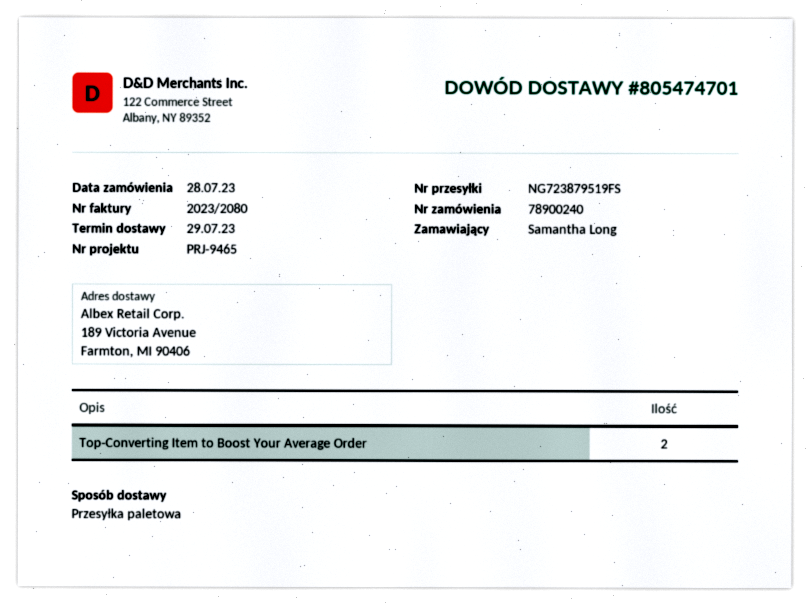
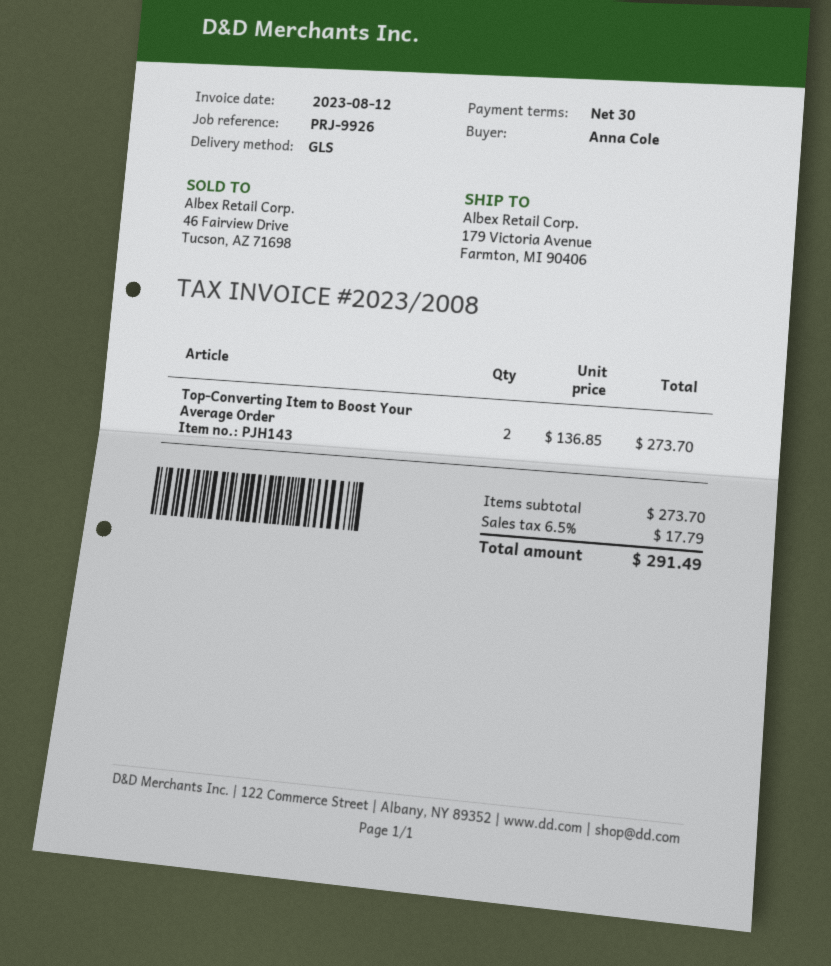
invoice number: 2023/2080 -> 2023/2008
reference: PRJ-9465 -> PRJ-9926
ordered by: Samantha Long -> Anna Cole
shipping method: pallet freight -> GLS
ship to: 189 Victoria Avenue, Farmton, MI 90406 -> 179 Victoria Avenue, Farmton, MI 90406

